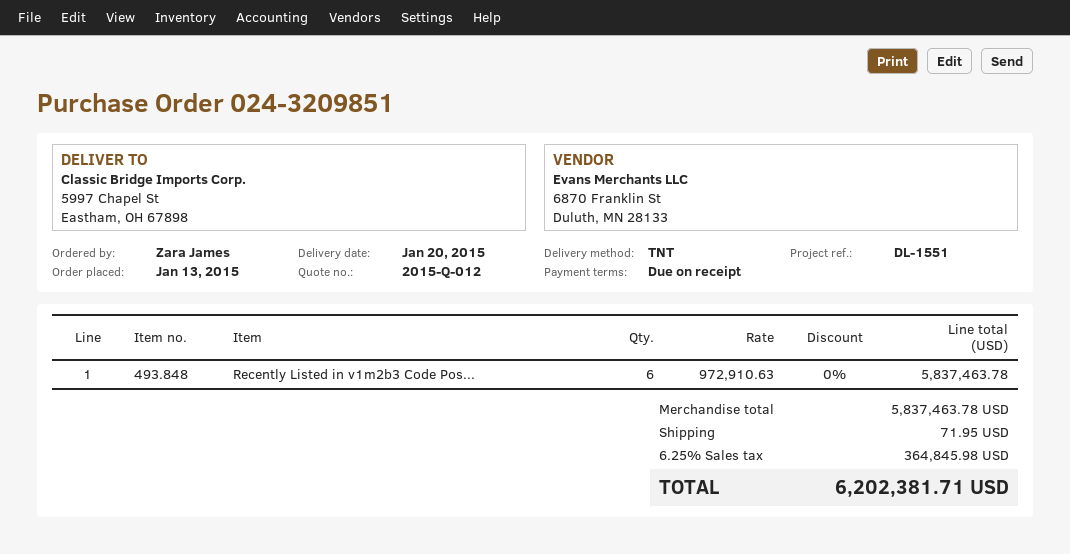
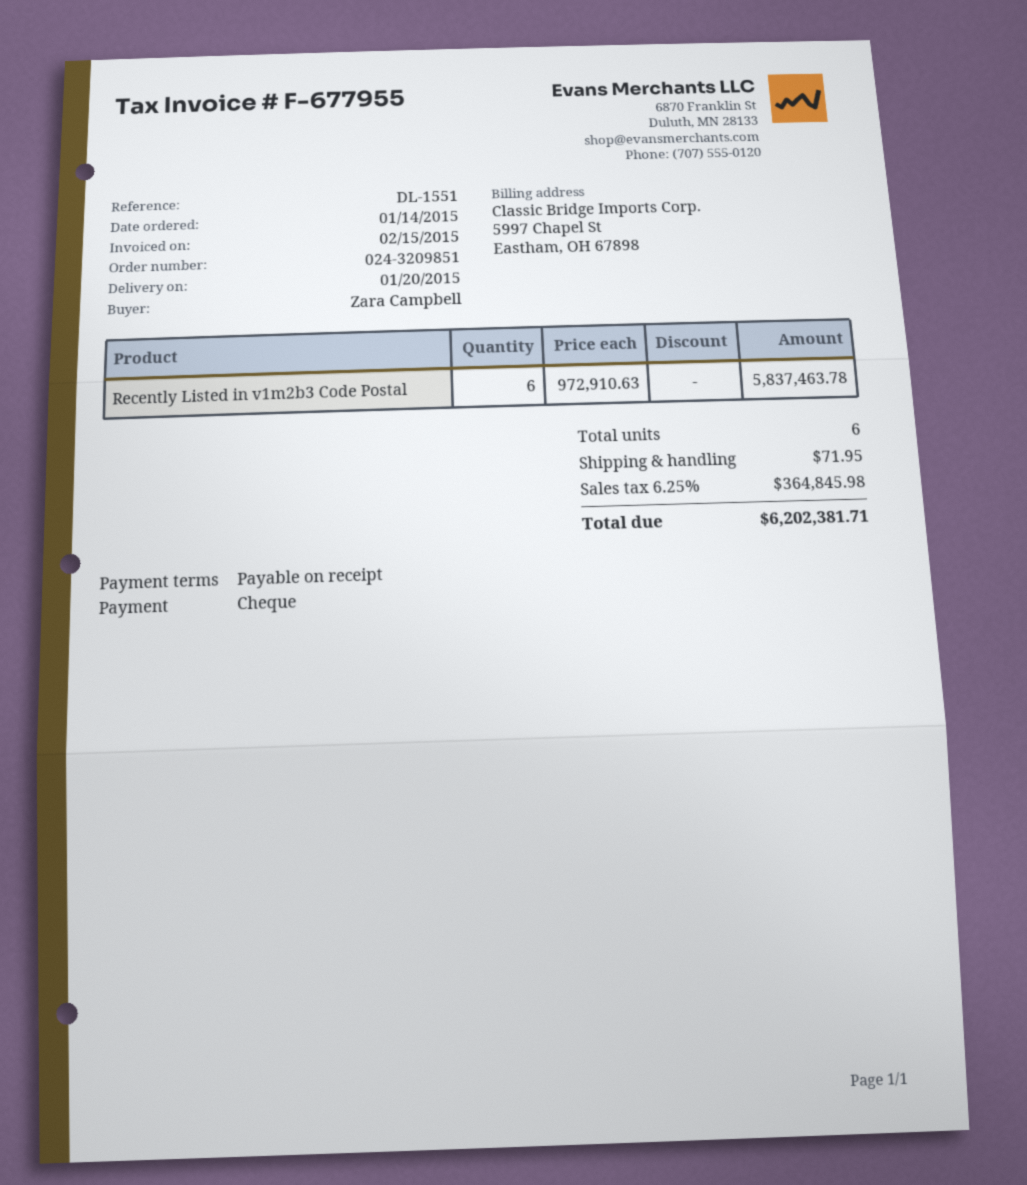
order date: 2015-01-13 -> 2015-01-14
ordered by: Zara James -> Zara Campbell

